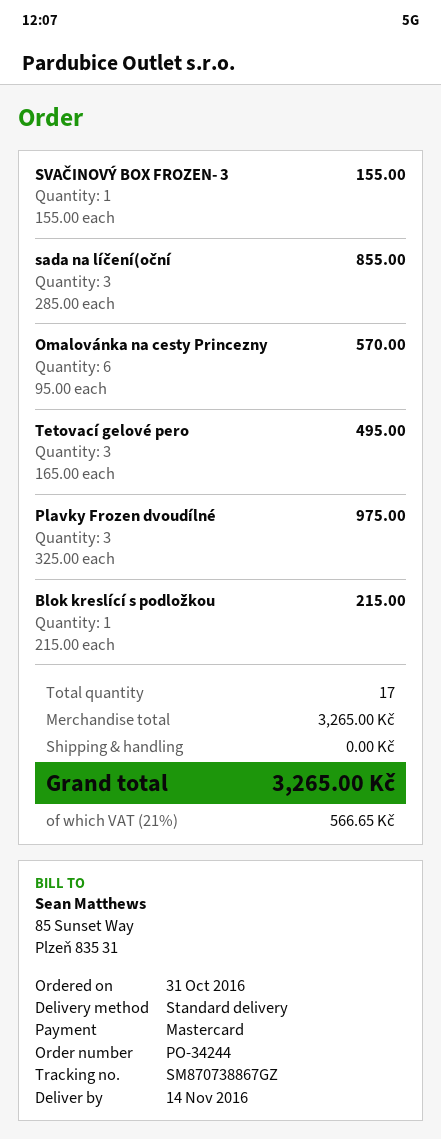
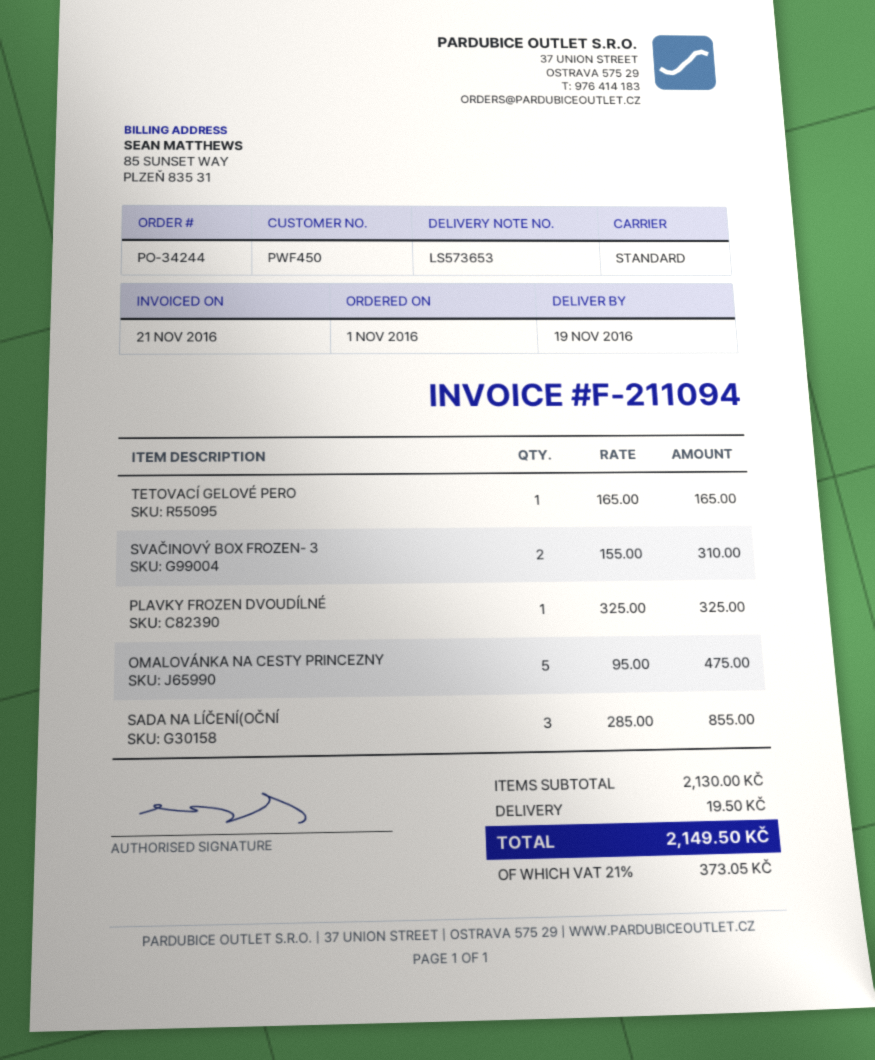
order date: 2016-10-31 -> 2016-11-01
delivery date: 2016-11-14 -> 2016-11-19
SVAČINOVÝ BOX FROZEN- 3: 1 x 155.00 = 155.00 -> 2 x 155.00 = 310.00
Omalovánka na cesty Princezny: 6 x 95.00 = 570.00 -> 5 x 95.00 = 475.00
Tetovací gelové pero: 3 x 165.00 = 495.00 -> 1 x 165.00 = 165.00
Plavky Frozen dvoudílné: 3 x 325.00 = 975.00 -> 1 x 325.00 = 325.00
Blok kreslící s podložkou: 1 x 215.00 = 215.00 -> none
subtotal: 3265.00 -> 2130.00
shipping: 0.00 -> 19.50
tax: 21% = 566.65 -> 21% = 373.05
total: 3265.00 -> 2149.50

